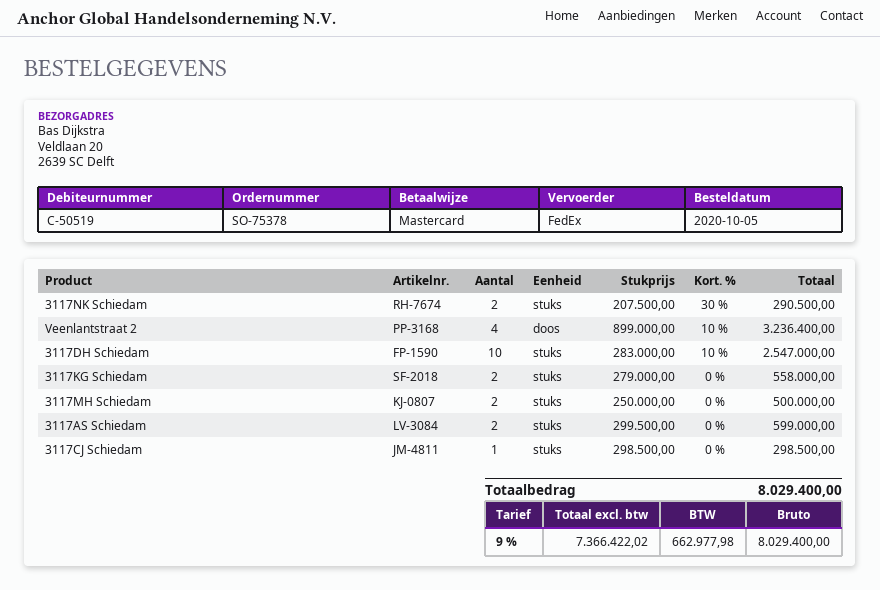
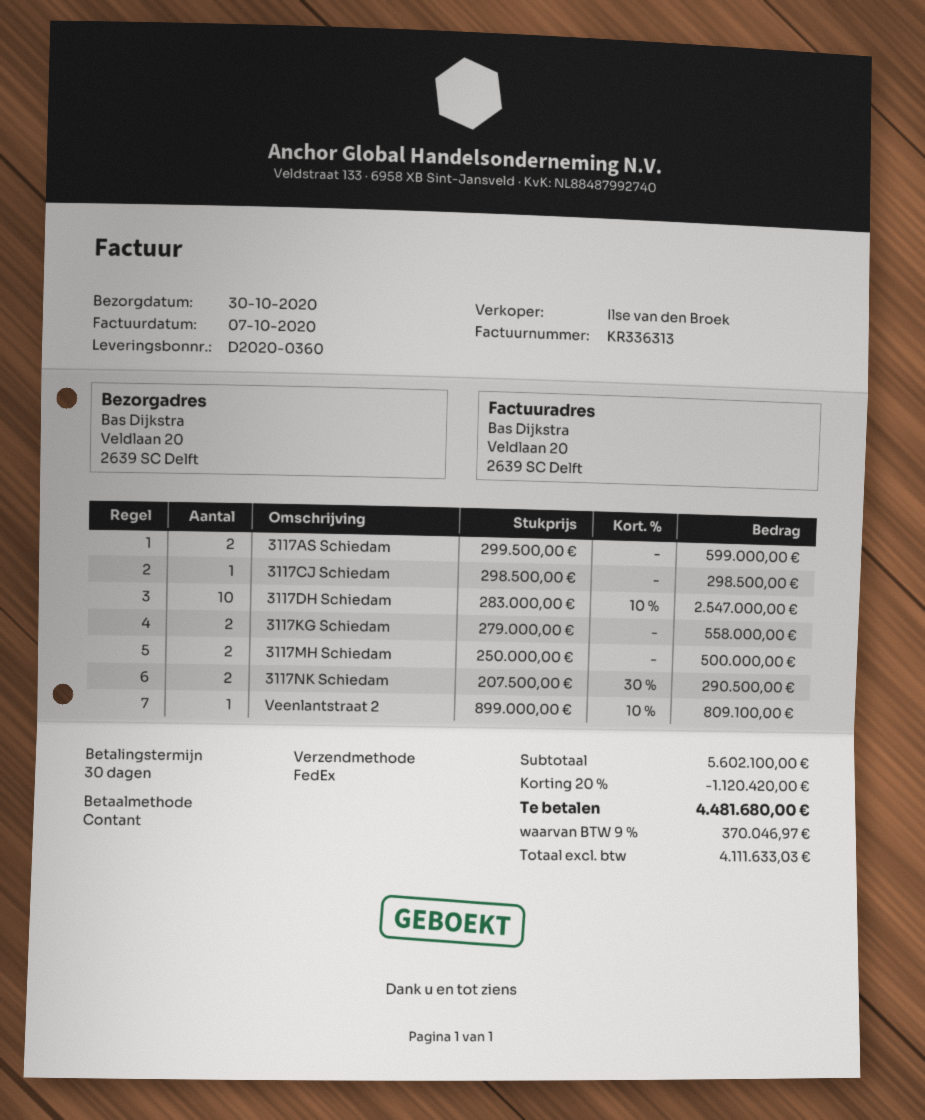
payment method: Mastercard -> cash
Veenlantstraat 2: 4 x 899000.00 - 10% = 3236400.00 -> 1 x 899000.00 - 10% = 809100.00
discount: none -> 20% = 1120420.00
net: 7366422.02 -> 4111633.03
tax: 9% = 662977.98 -> 9% = 370046.97
total: 8029400.00 -> 4481680.00

